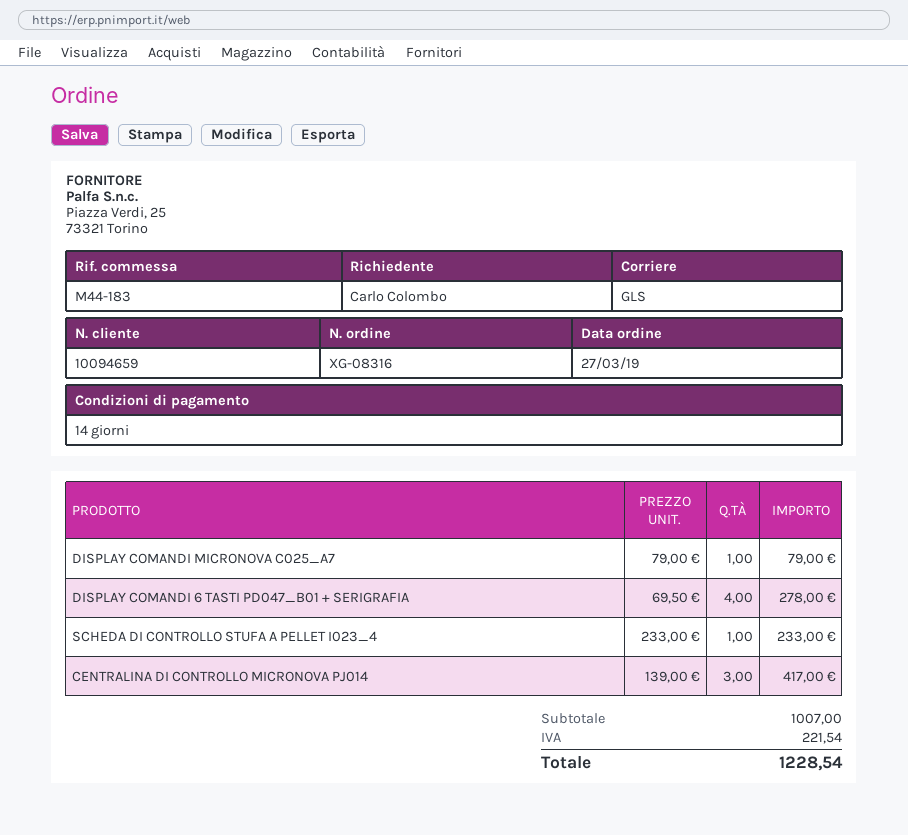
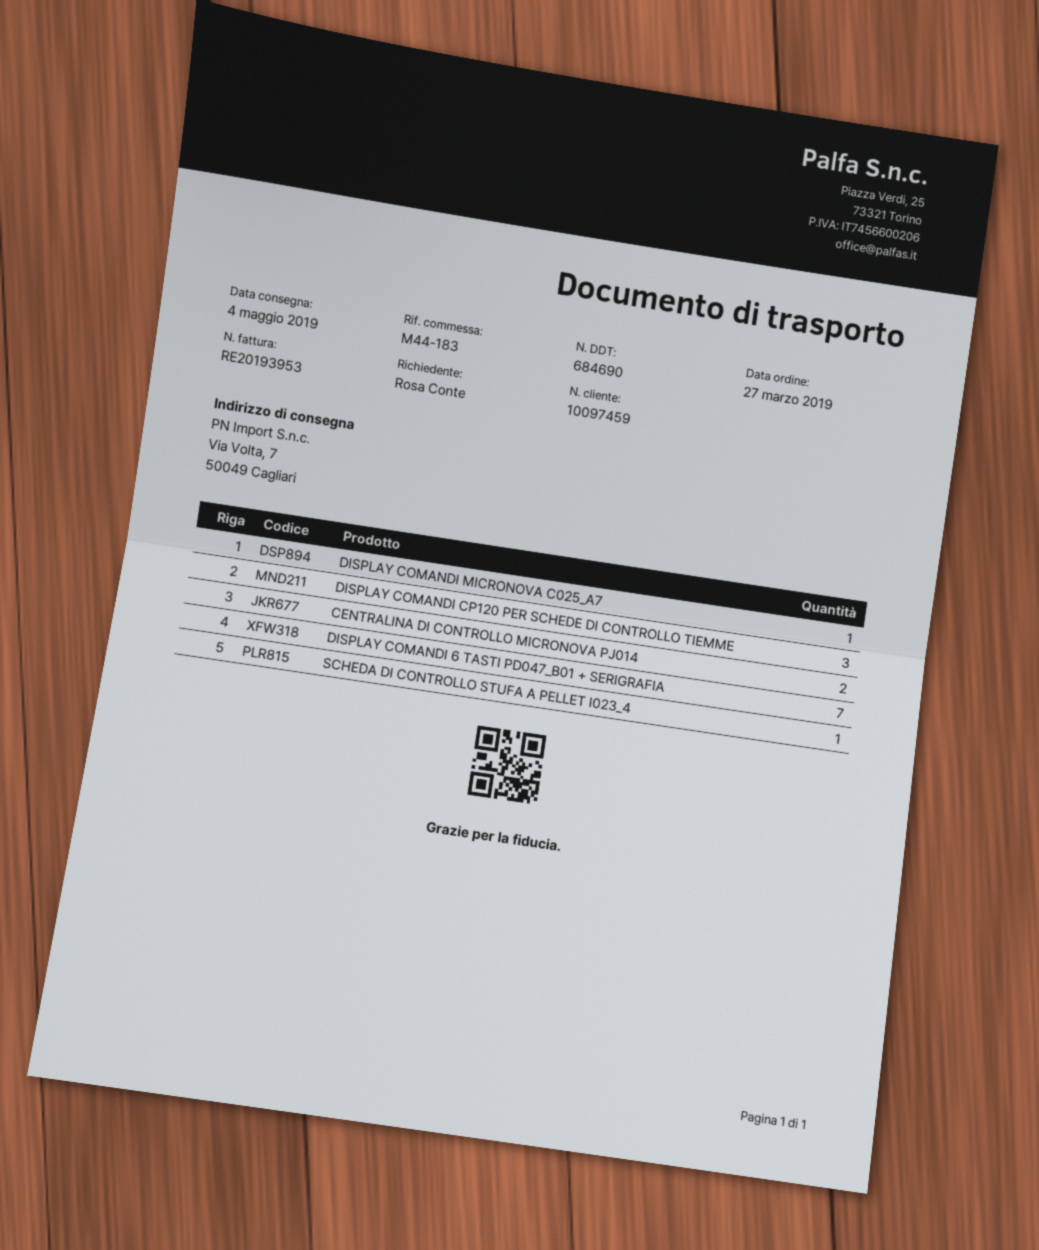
customer number: 10094659 -> 10097459
ordered by: Carlo Colombo -> Rosa Conte
DISPLAY COMANDI 6 TASTI PD047_B01 + SERIGRAFIA: 4 -> 7
CENTRALINA DI CONTROLLO MICRONOVA PJ014: 3 -> 2
DISPLAY COMANDI CP120 PER SCHEDE DI CONTROLLO TIEMME: none -> 3

